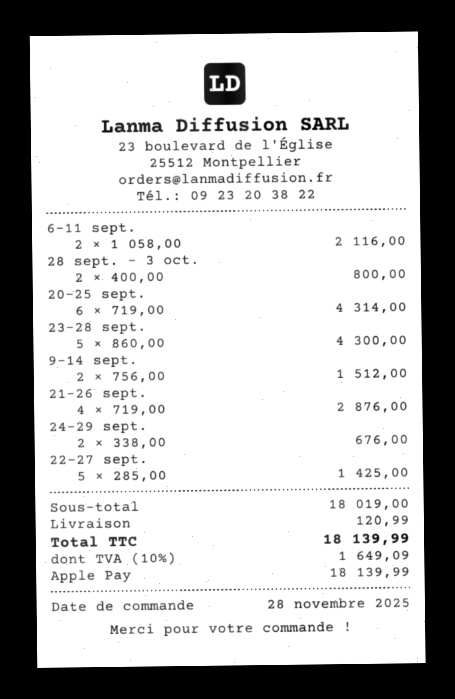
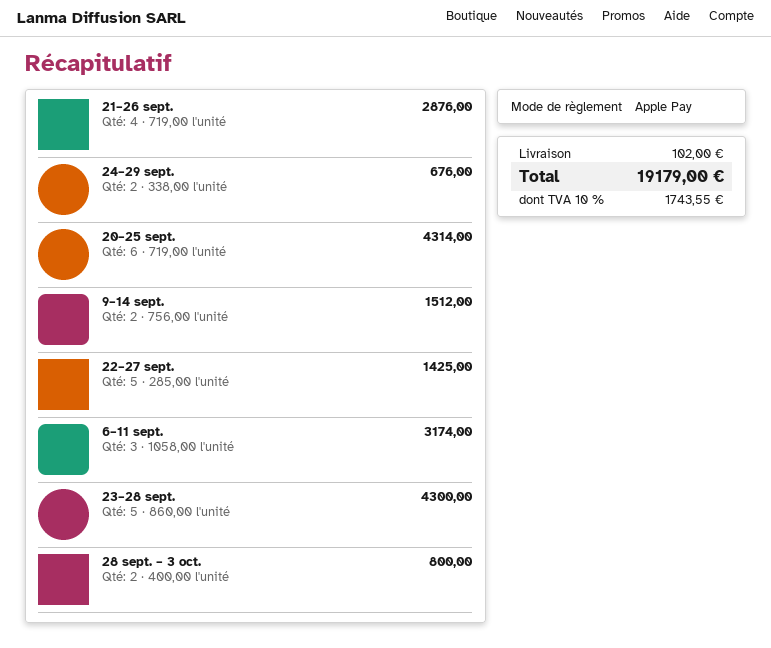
6–11 sept.: 2 x 1058.00 = 2116.00 -> 3 x 1058.00 = 3174.00
shipping: 120.99 -> 102.00
tax: 10% = 1649.09 -> 10% = 1743.55
total: 18139.99 -> 19179.00

